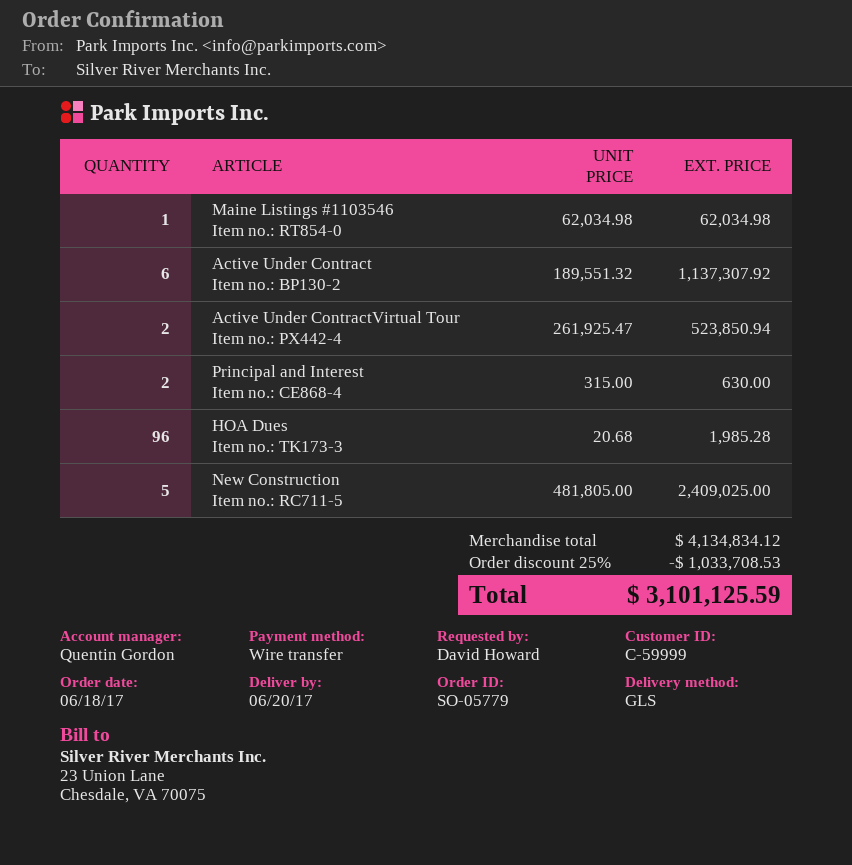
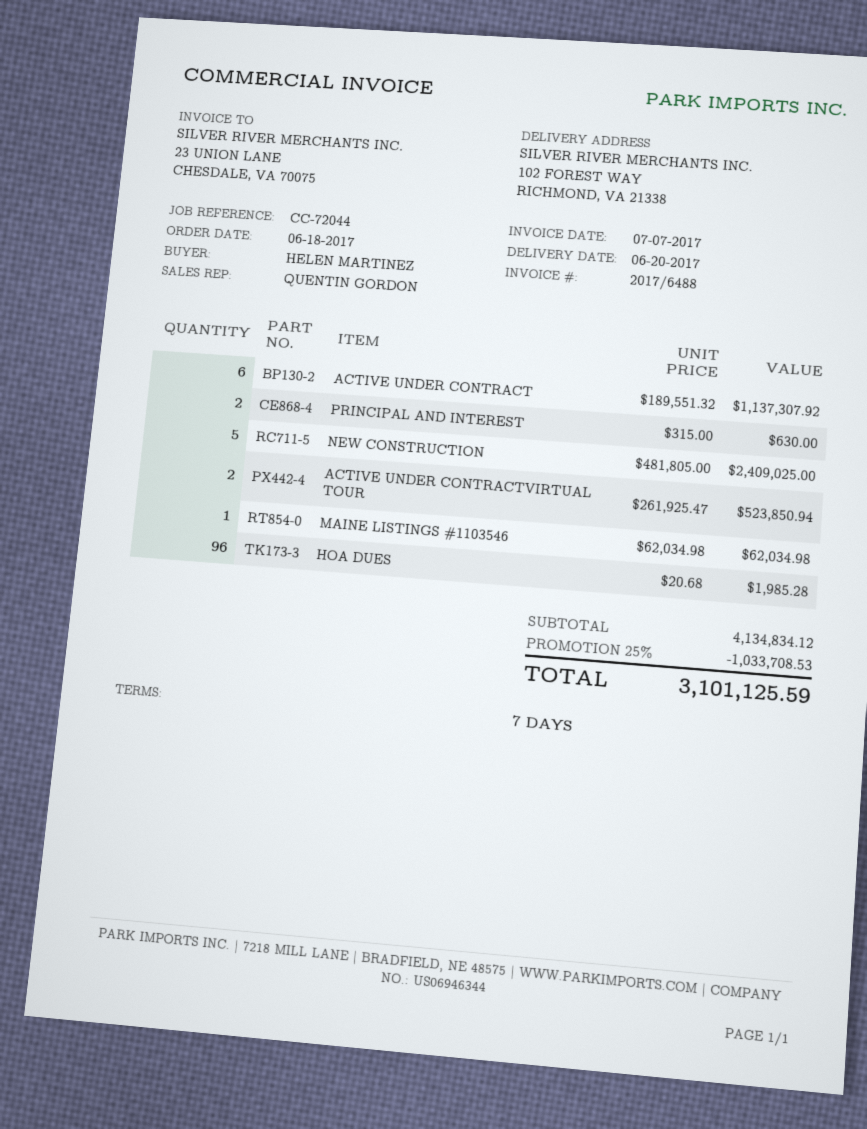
ordered by: David Howard -> HELEN MARTINEZ

